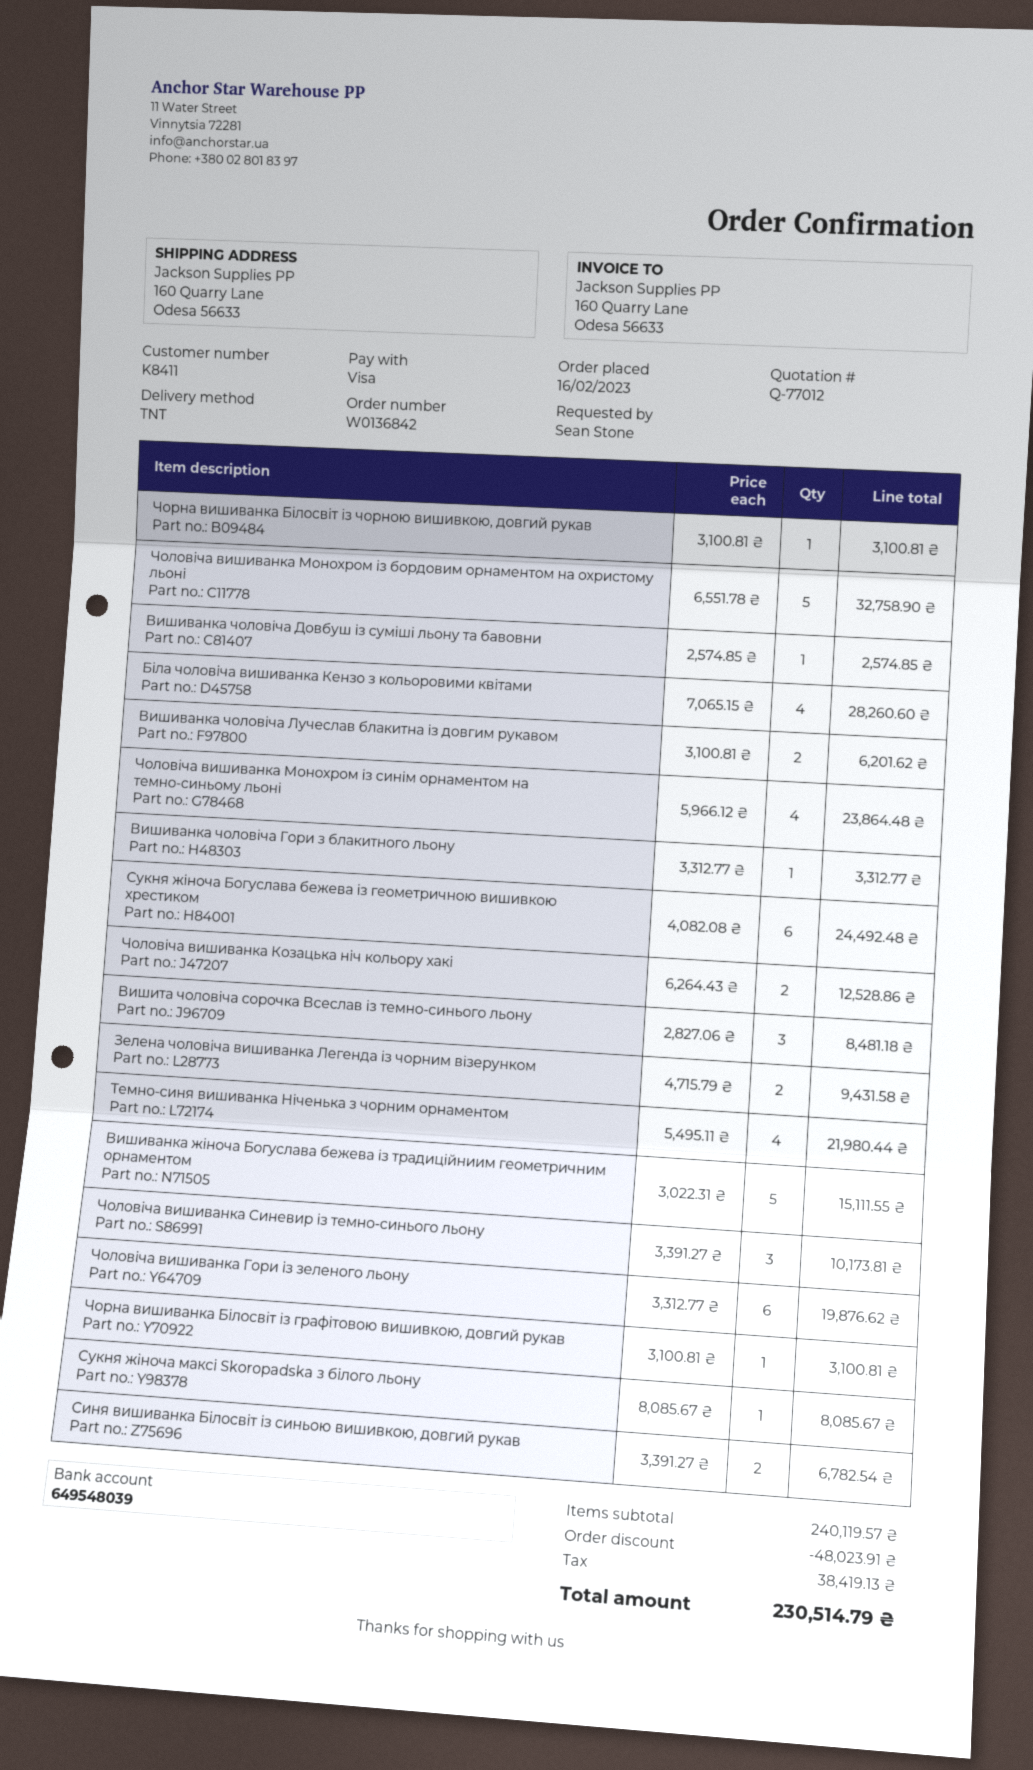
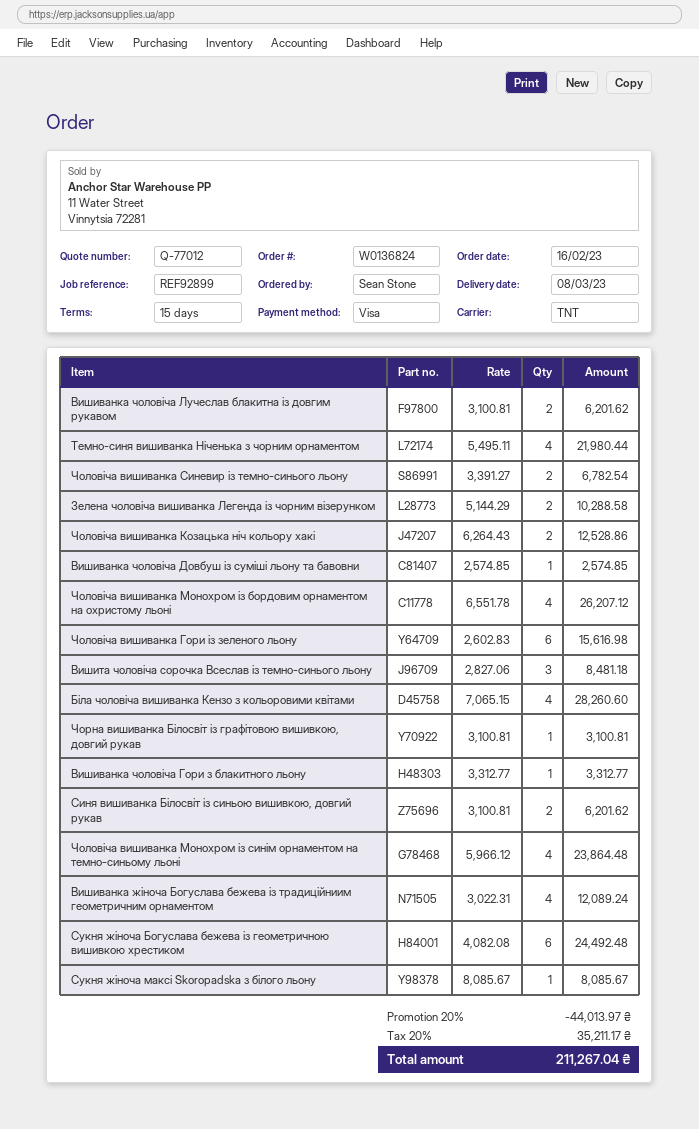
order number: W0136842 -> W0136824
Чорна вишиванка Білосвіт із чорною вишивкою, довгий рукав: 1 x 3100.81 = 3100.81 -> none
Чоловіча вишиванка Монохром із бордовим орнаментом на охристому льоні: 5 x 6551.78 = 32758.90 -> 4 x 6551.78 = 26207.12
Зелена чоловіча вишиванка Легенда із чорним візерунком: 2 x 4715.79 = 9431.58 -> 2 x 5144.29 = 10288.58
Вишиванка жіноча Богуслава бежева із традиційниим геометричним орнаментом: 5 x 3022.31 = 15111.55 -> 4 x 3022.31 = 12089.24
Чоловіча вишиванка Синевир із темно-синього льону: 3 x 3391.27 = 10173.81 -> 2 x 3391.27 = 6782.54
Чоловіча вишиванка Гори із зеленого льону: 6 x 3312.77 = 19876.62 -> 6 x 2602.83 = 15616.98
Синя вишиванка Білосвіт із синьою вишивкою, довгий рукав: 2 x 3391.27 = 6782.54 -> 2 x 3100.81 = 6201.62
discount: 48023.91 -> 44013.97
tax: 38419.13 -> 35211.17
total: 230514.79 -> 211267.04

